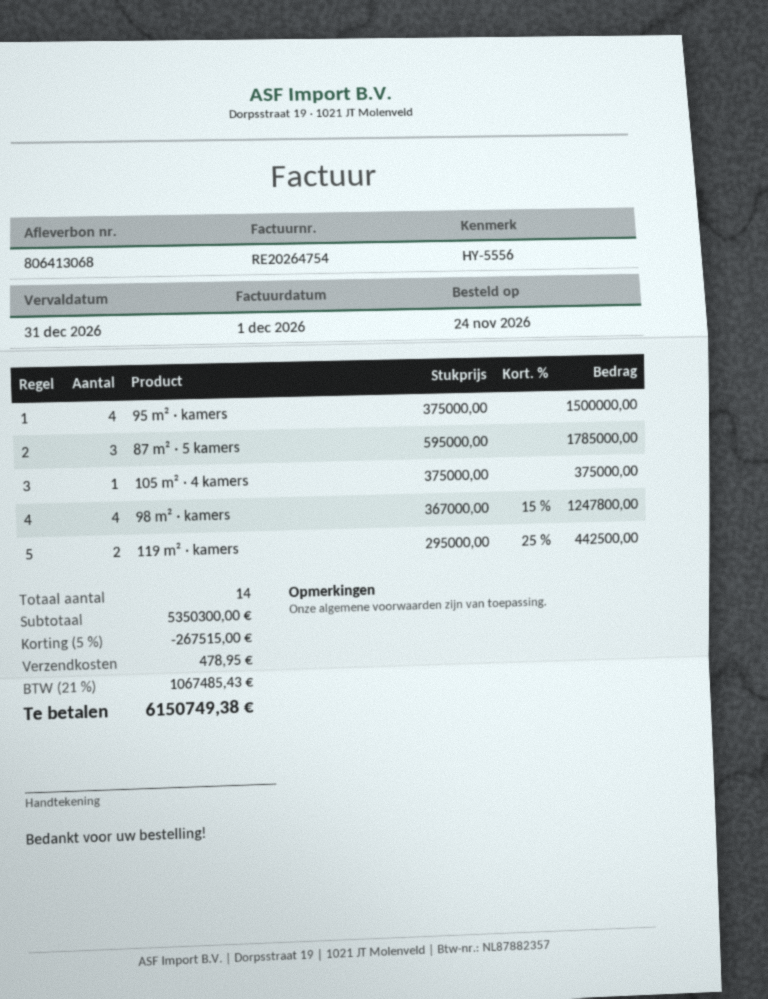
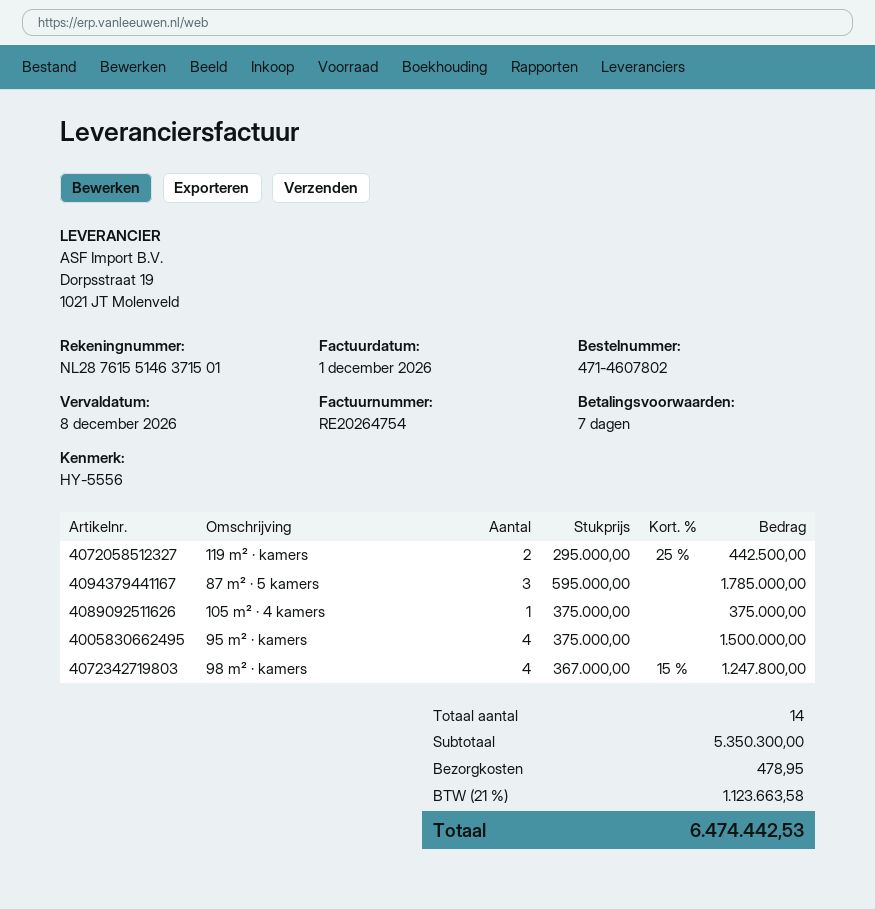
due date: 2026-12-31 -> 2026-12-08
discount: 5% = 267515.00 -> none
tax: 21% = 1067485.43 -> 21% = 1123663.58
total: 6150749.38 -> 6474442.53

